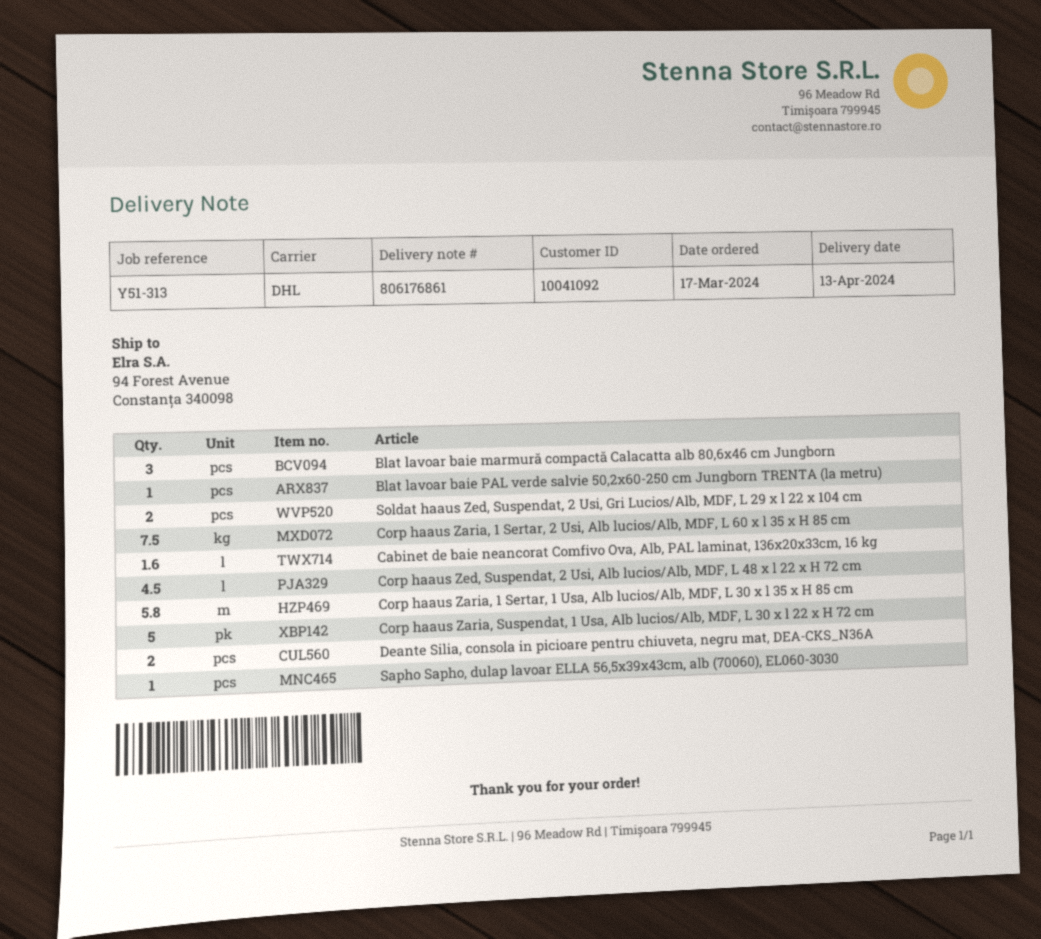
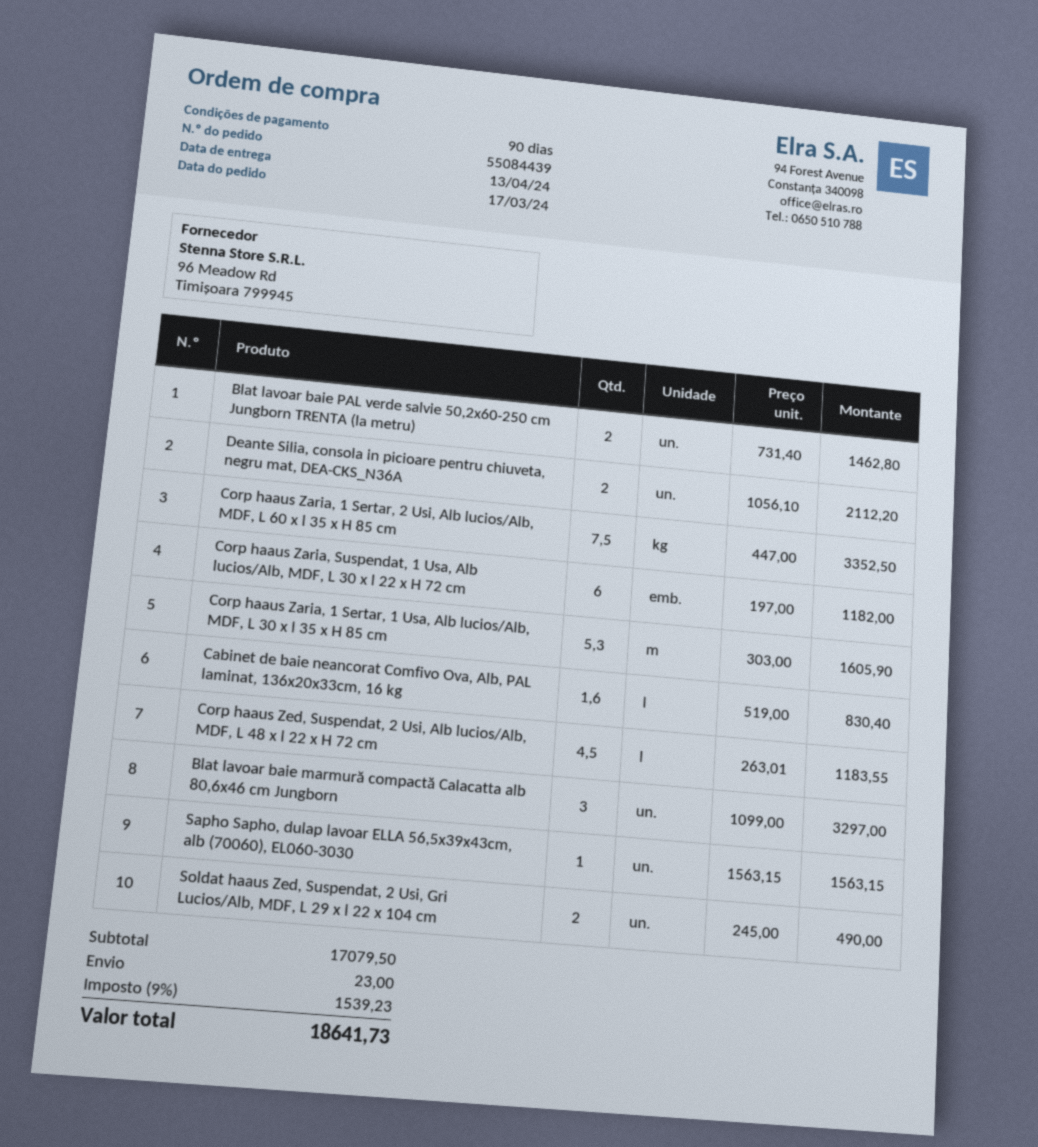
Blat lavoar baie PAL verde salvie 50,2x60-250 cm Jungborn TRENTA (la metru): 1 -> 2
Corp haaus Zaria, 1 Sertar, 1 Usa, Alb lucios/Alb, MDF, L 30 x l 35 x H 85 cm: 5.8 -> 5.3
Corp haaus Zaria, Suspendat, 1 Usa, Alb lucios/Alb, MDF, L 30 x l 22 x H 72 cm: 5 -> 6

